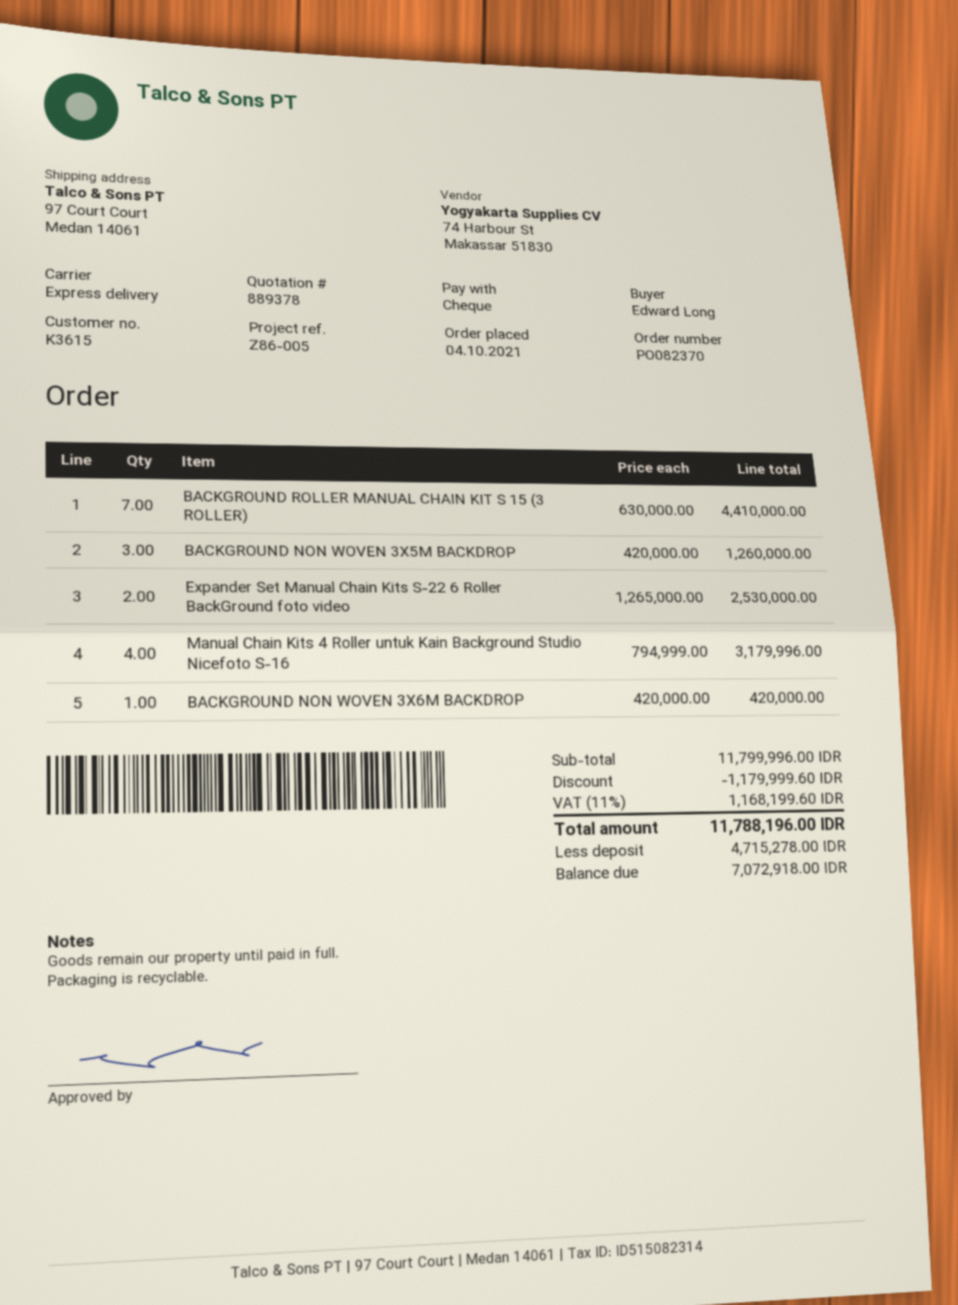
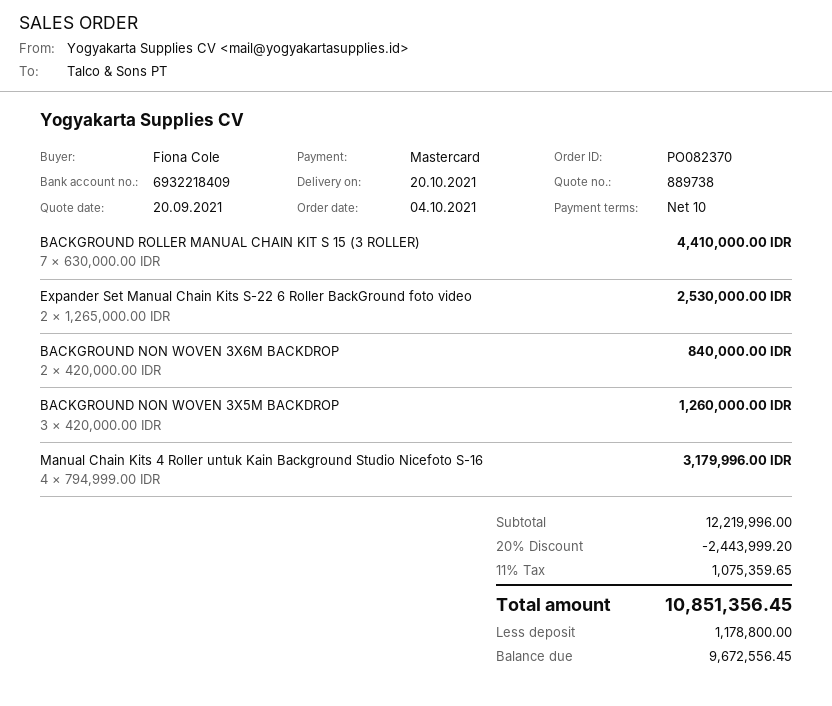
quote number: 889378 -> 889738
ordered by: Edward Long -> Fiona Cole
payment method: cheque -> Mastercard
BACKGROUND NON WOVEN 3X6M BACKDROP: 1 x 420000.00 = 420000.00 -> 2 x 420000.00 = 840000.00
subtotal: 11799996.00 -> 12219996.00
discount: 1179999.60 -> 2443999.20
tax: 11% = 1168199.60 -> 11% = 1075359.65
total: 11788196.00 -> 10851356.45
deposit: 4715278.00 -> 1178800.00
balance: 7072918.00 -> 9672556.45

